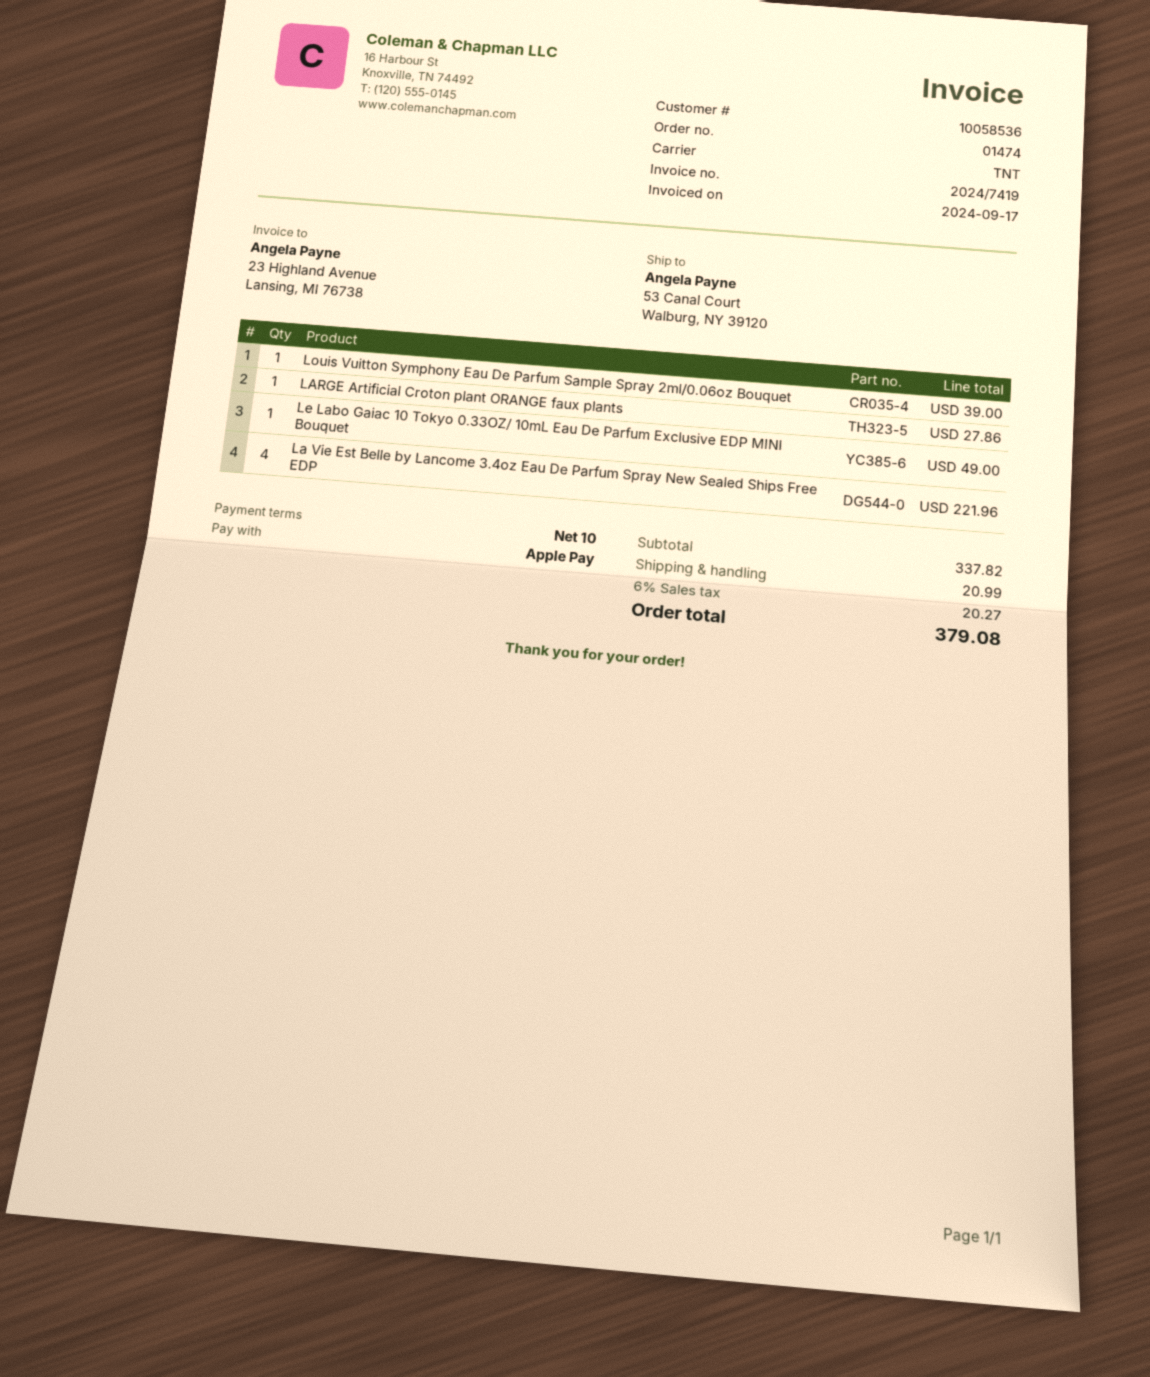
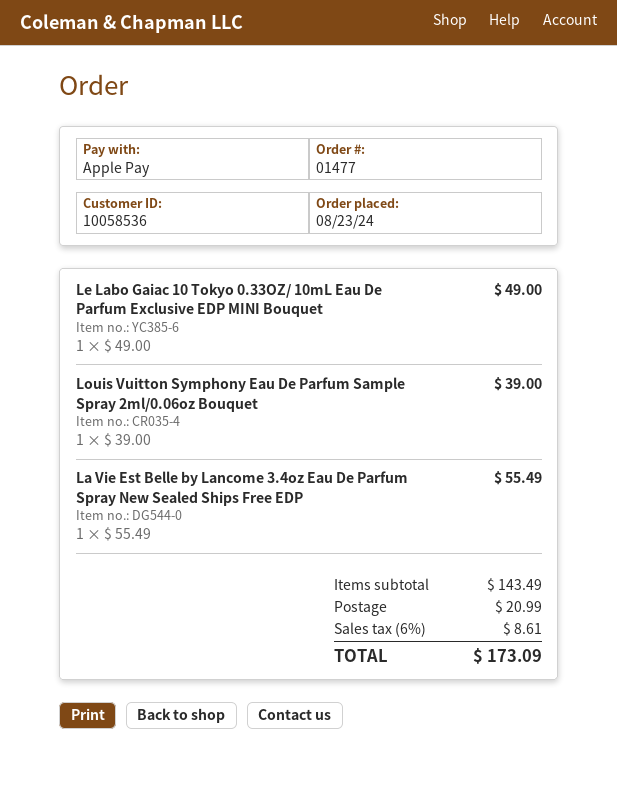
order number: 01474 -> 01477
LARGE Artificial Croton plant ORANGE faux plants: 1 for 27.86 -> none
La Vie Est Belle by Lancome 3.4oz Eau De Parfum Spray New Sealed Ships Free EDP: 4 for 221.96 -> 1 for 55.49
subtotal: 337.82 -> 143.49
tax: 6% = 20.27 -> 6% = 8.61
total: 379.08 -> 173.09

